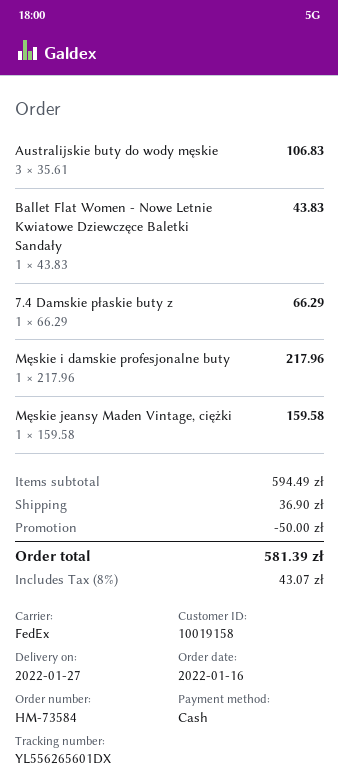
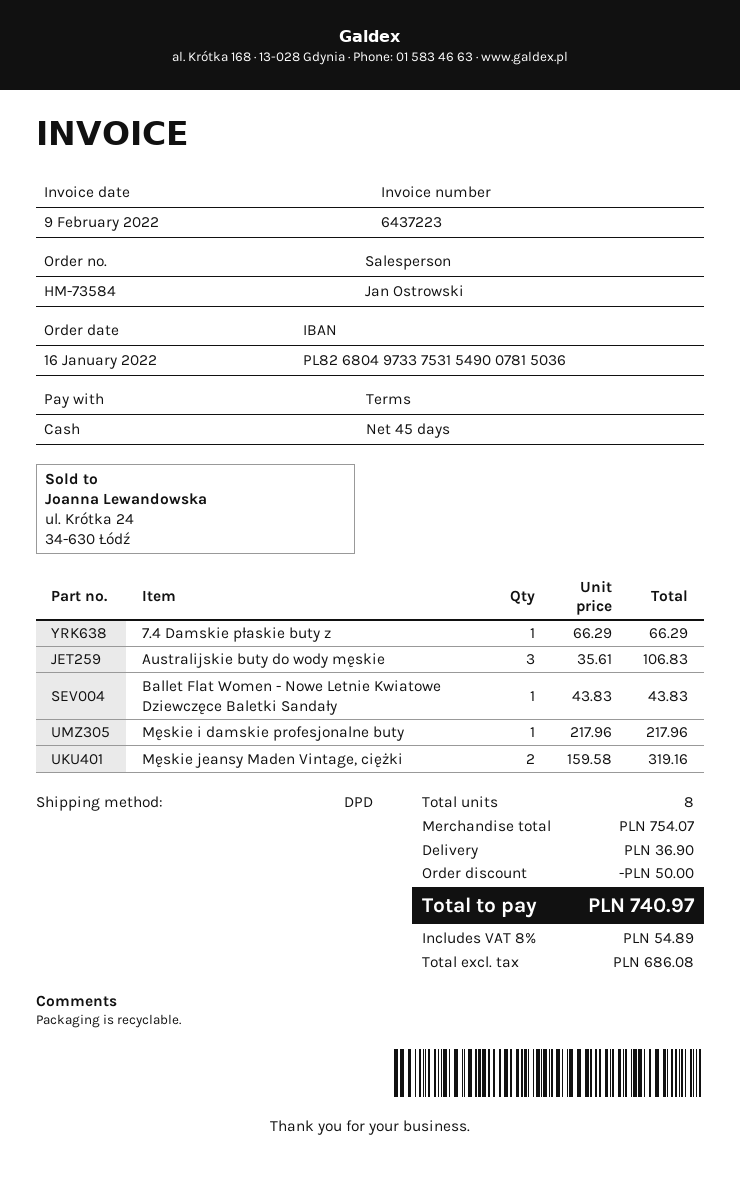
shipping method: FedEx -> DPD
Męskie jeansy Maden Vintage, ciężki: 1 x 159.58 = 159.58 -> 2 x 159.58 = 319.16
subtotal: 594.49 -> 754.07
tax: 8% = 43.07 -> 8% = 54.89
total: 581.39 -> 740.97

